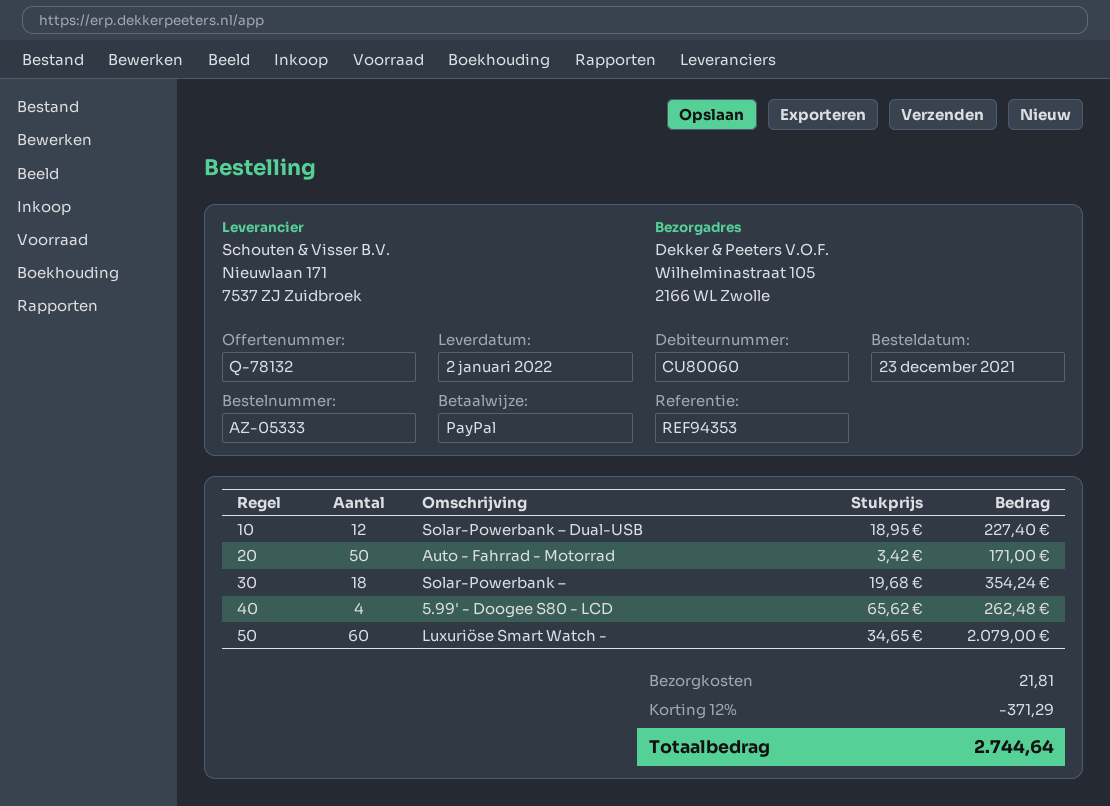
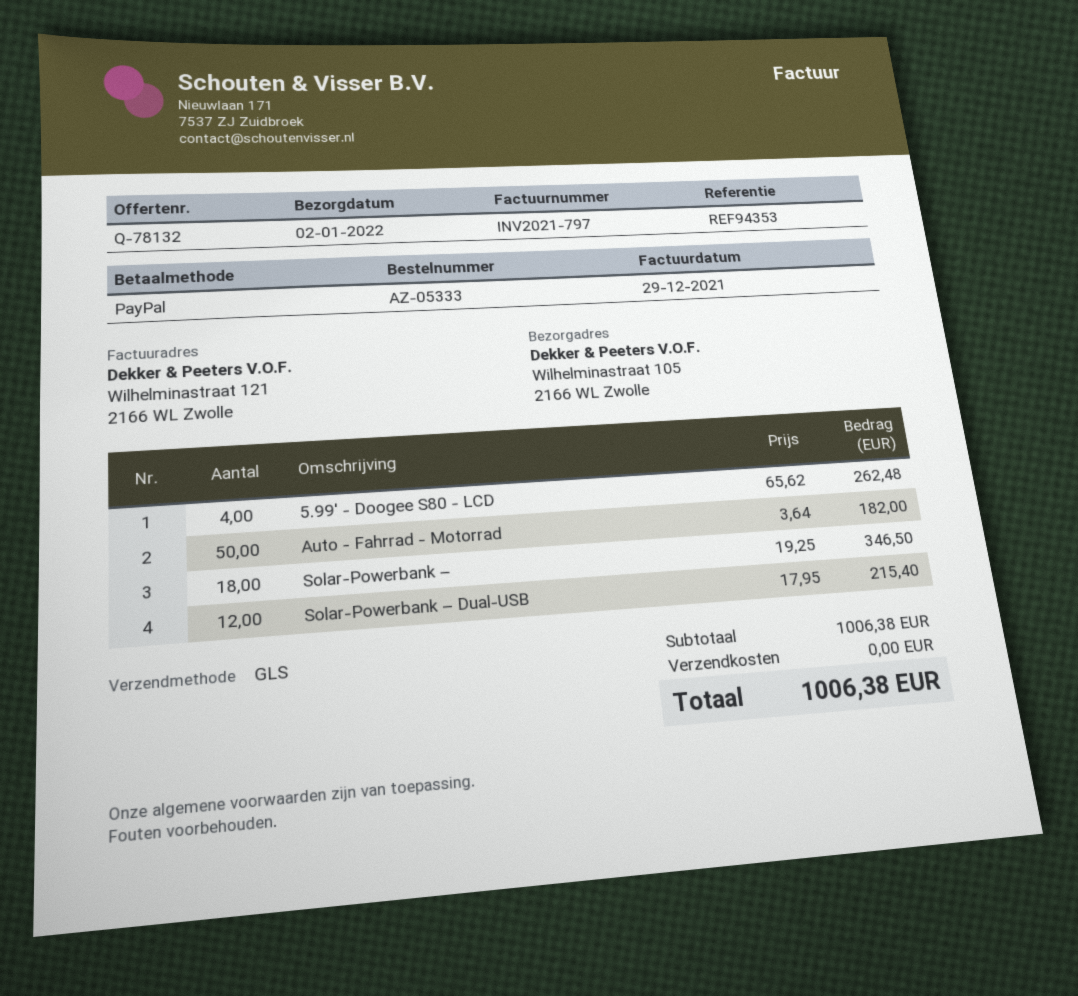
Solar-Powerbank – Dual-USB: 12 x 18.95 = 227.40 -> 12 x 17.95 = 215.40
Auto - Fahrrad - Motorrad: 50 x 3.42 = 171.00 -> 50 x 3.64 = 182.00
Solar-Powerbank –: 18 x 19.68 = 354.24 -> 18 x 19.25 = 346.50
Luxuriöse Smart Watch -: 60 x 34.65 = 2079.00 -> none
discount: 12% = 371.29 -> none
shipping: 21.81 -> 0.00
total: 2744.64 -> 1006.38

